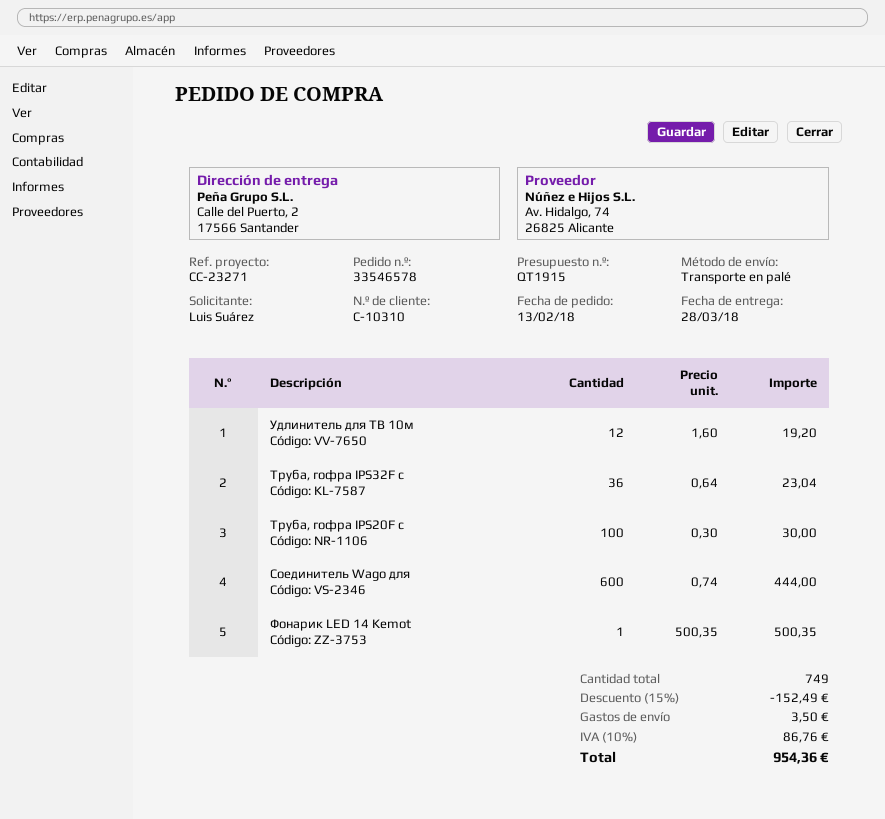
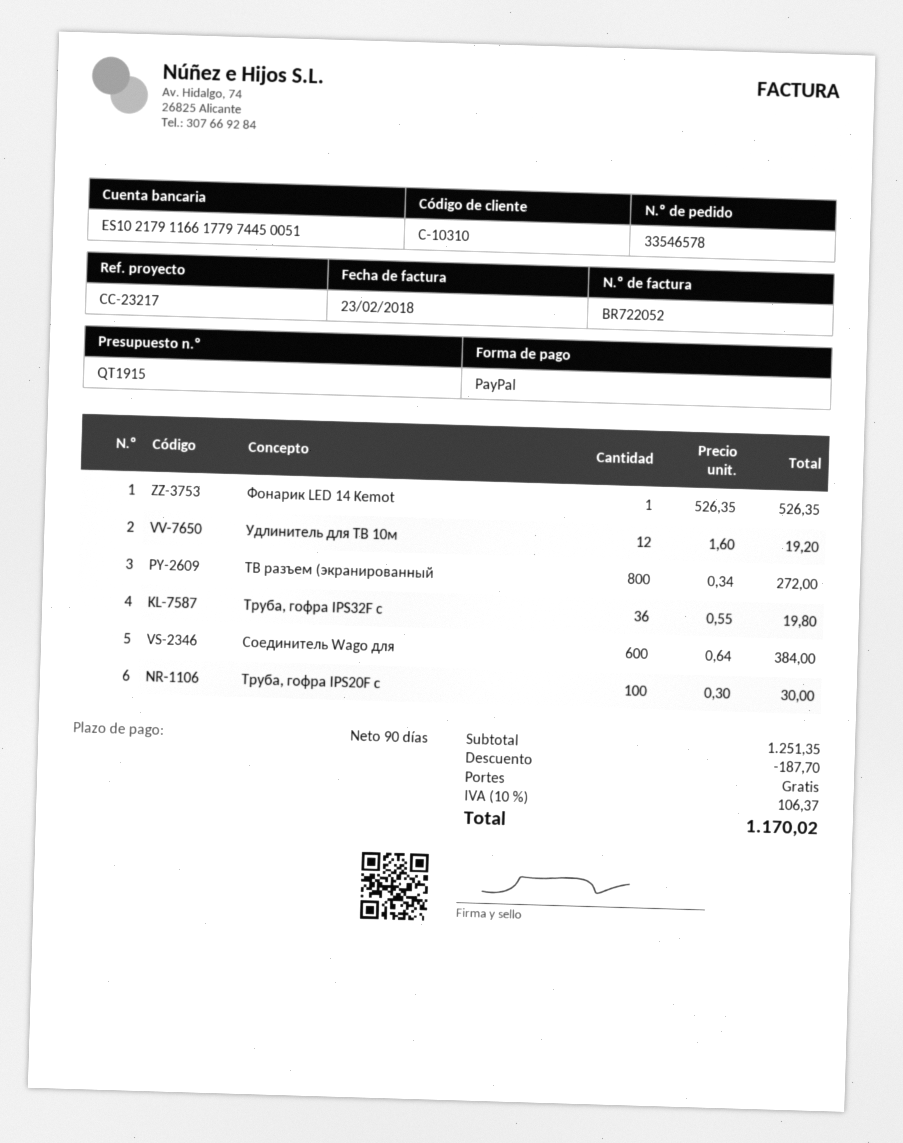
reference: CC-23271 -> CC-23217
Труба, гофра IPS32F с: 36 x 0.64 = 23.04 -> 36 x 0.55 = 19.80
Соединитель Wago для: 600 x 0.74 = 444.00 -> 600 x 0.64 = 384.00
Фонарик LED 14 Kemot: 1 x 500.35 = 500.35 -> 1 x 526.35 = 526.35
ТВ разъем (экранированный: none -> 800 x 0.34 = 272.00
discount: 152.49 -> 187.70
shipping: 3.50 -> 0.00
tax: 10% = 86.76 -> 10% = 106.37
total: 954.36 -> 1170.02

